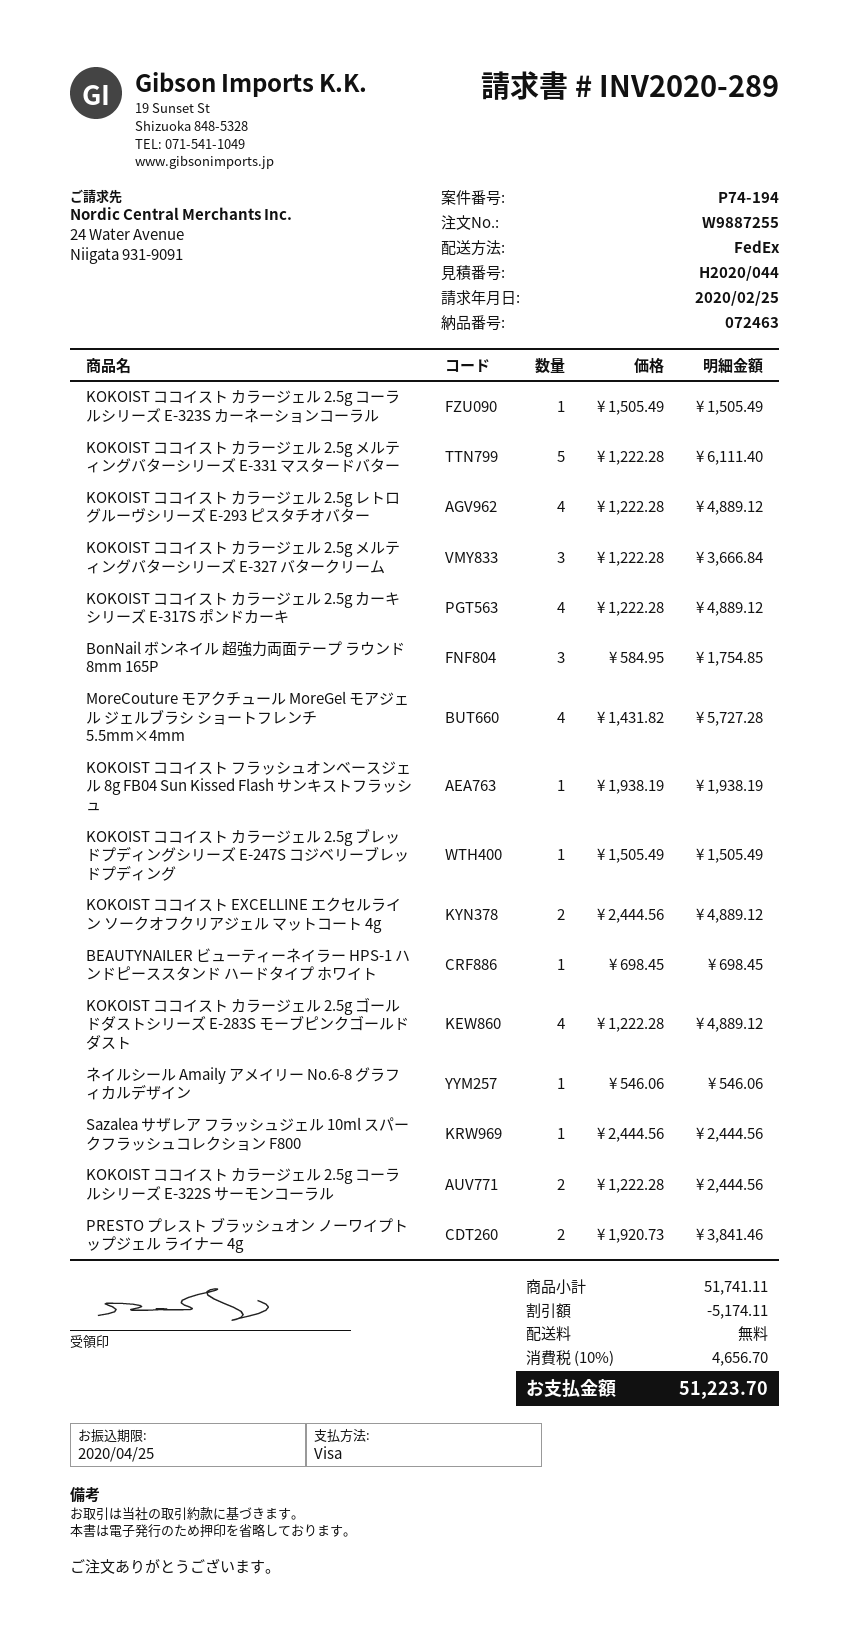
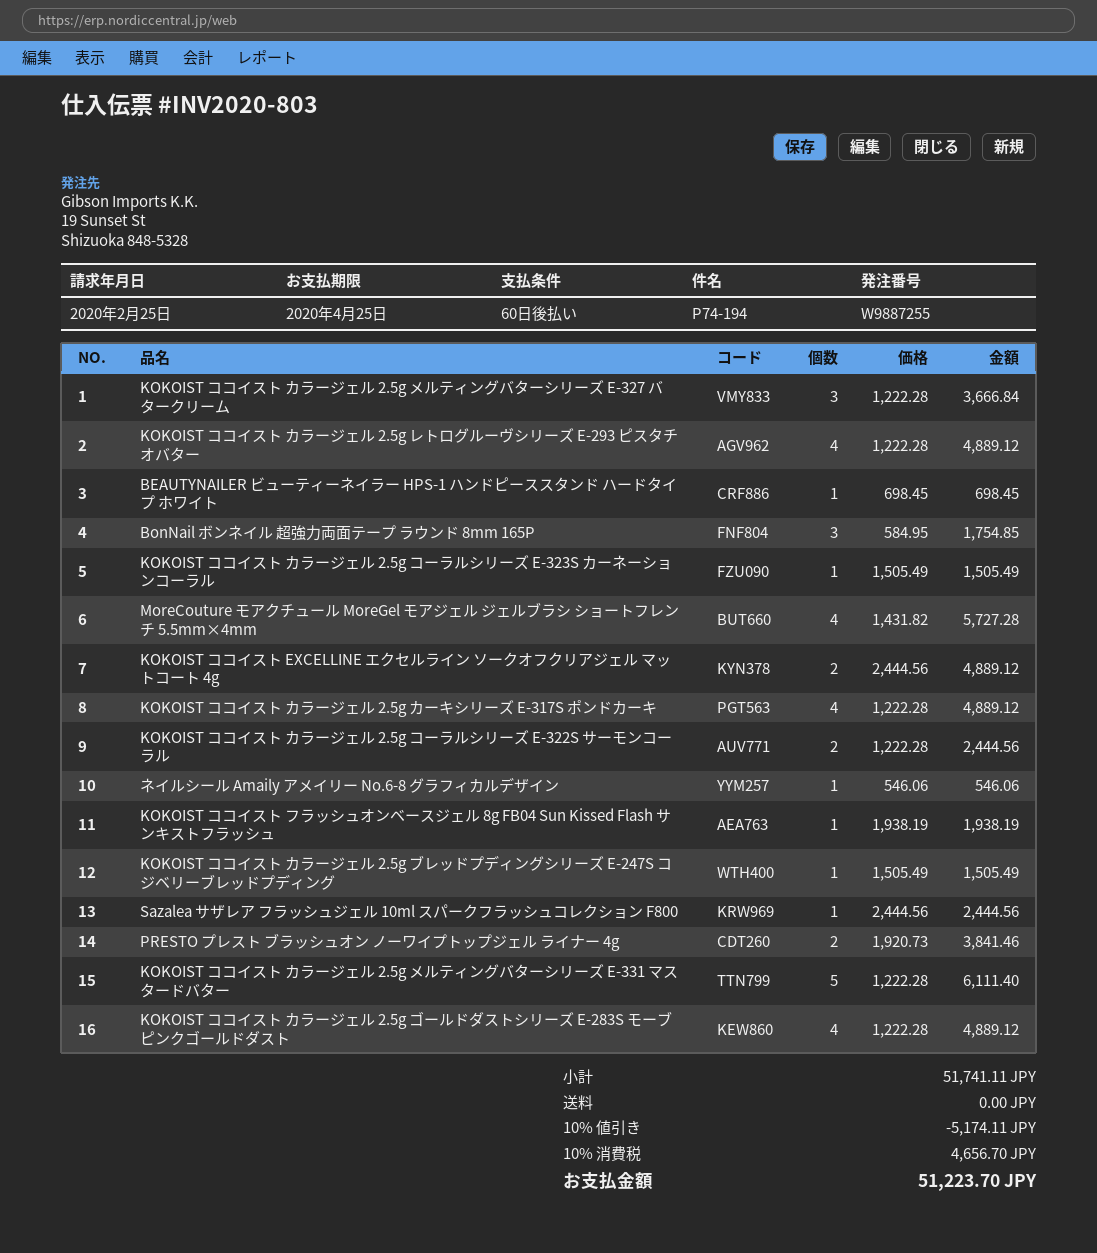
invoice number: INV2020-289 -> INV2020-803

